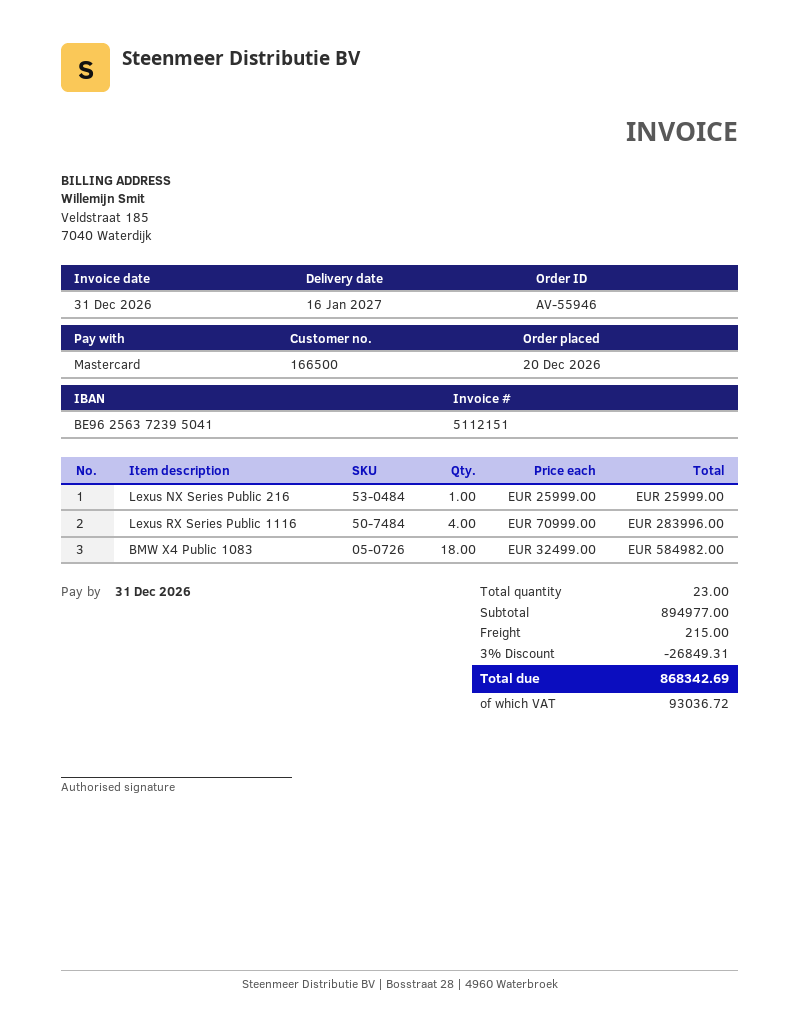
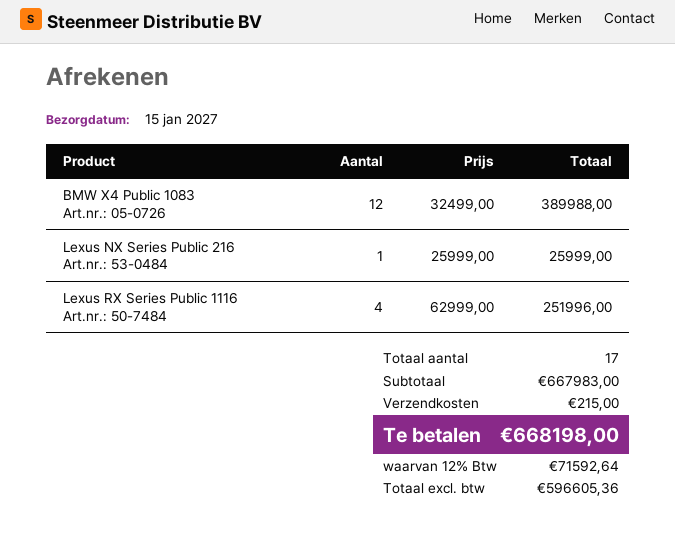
delivery date: 2027-01-16 -> 2027-01-15
Lexus RX Series Public 1116: 4 x 70999.00 = 283996.00 -> 4 x 62999.00 = 251996.00
BMW X4 Public 1083: 18 x 32499.00 = 584982.00 -> 12 x 32499.00 = 389988.00
total quantity: 23 -> 17
subtotal: 894977.00 -> 667983.00
discount: 3% = 26849.31 -> none
tax: 93036.72 -> 71592.64
total: 868342.69 -> 668198.00

